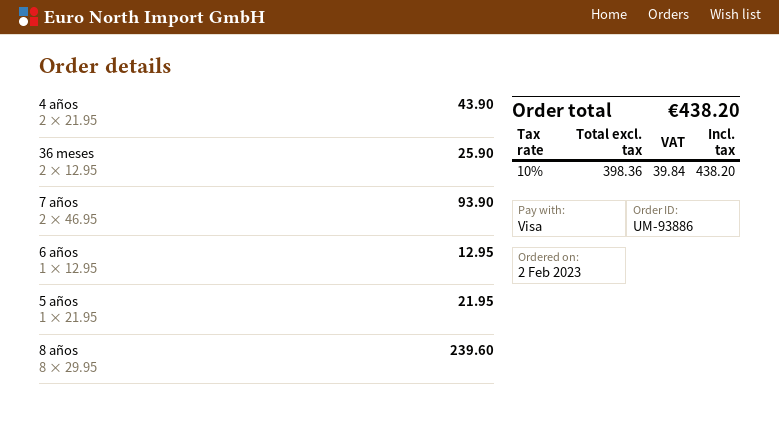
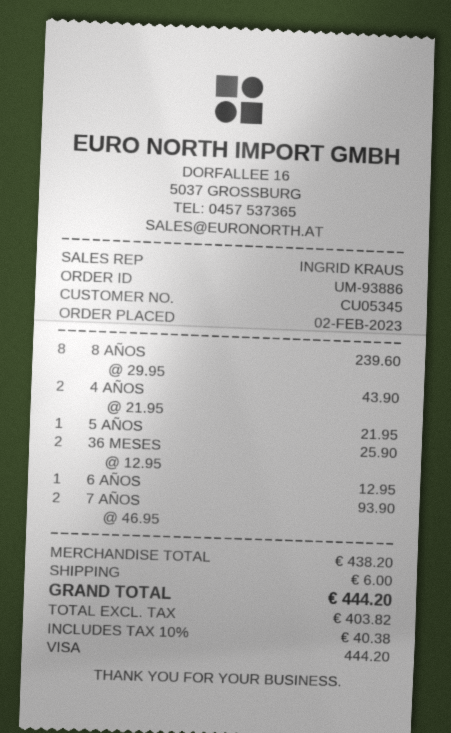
shipping: none -> 6.00
net: 398.36 -> 403.82
tax: 10% = 39.84 -> 10% = 40.38
total: 438.20 -> 444.20

